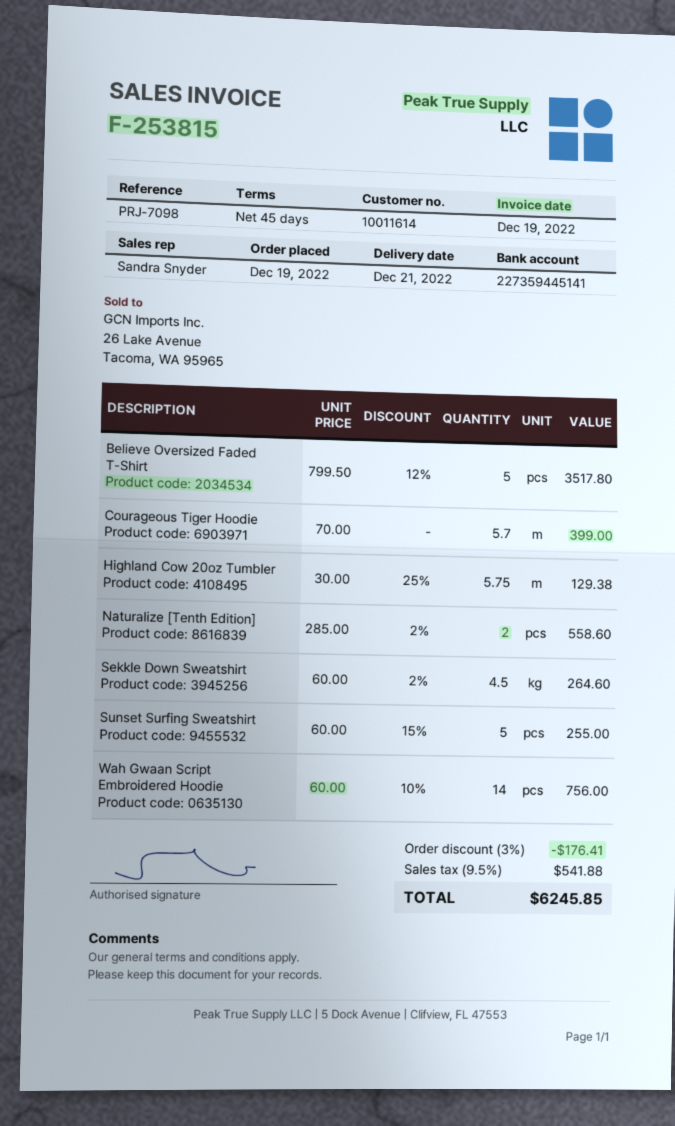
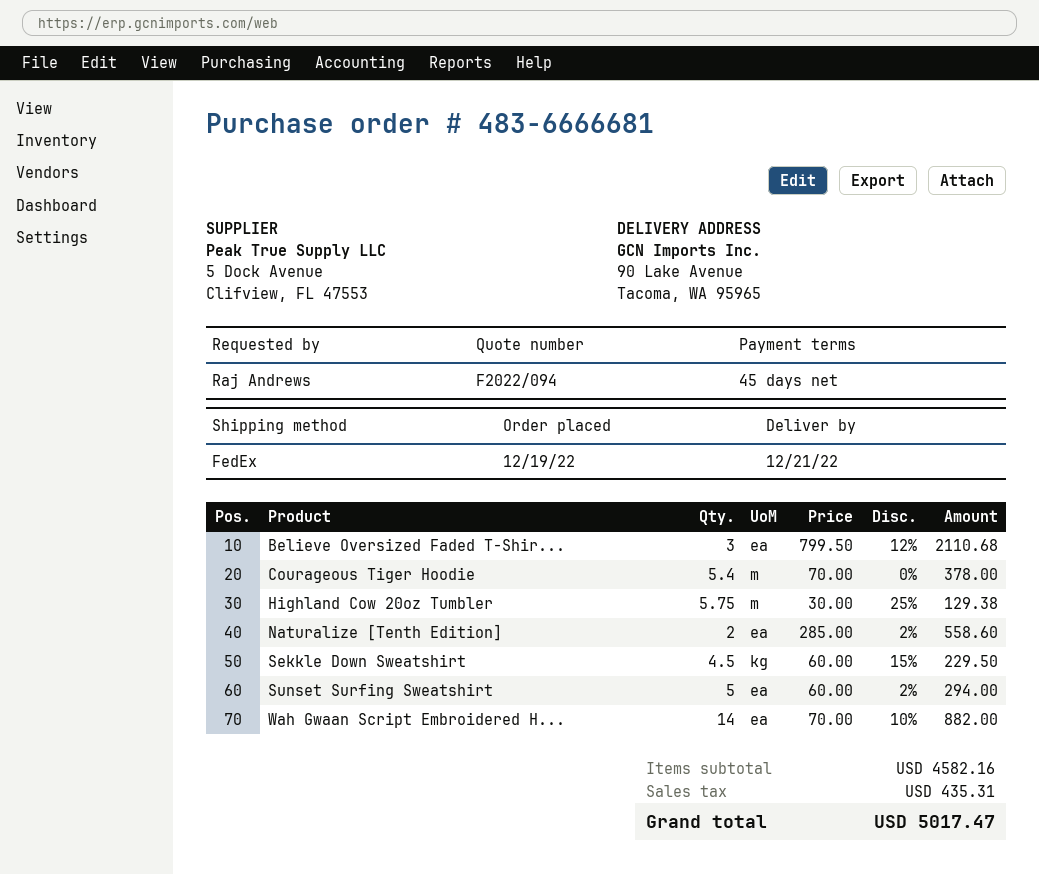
Believe Oversized Faded T-Shirt: 5 x 799.50 - 12% = 3517.80 -> 3 x 799.50 - 12% = 2110.68
Courageous Tiger Hoodie: 5.7 x 70.00 = 399.00 -> 5.4 x 70.00 = 378.00
Sekkle Down Sweatshirt: 4.5 x 60.00 - 2% = 264.60 -> 4.5 x 60.00 - 15% = 229.50
Sunset Surfing Sweatshirt: 5 x 60.00 - 15% = 255.00 -> 5 x 60.00 - 2% = 294.00
Wah Gwaan Script Embroidered Hoodie: 14 x 60.00 - 10% = 756.00 -> 14 x 70.00 - 10% = 882.00
discount: 3% = 176.41 -> none
tax: 541.88 -> 435.31
total: 6245.85 -> 5017.47

